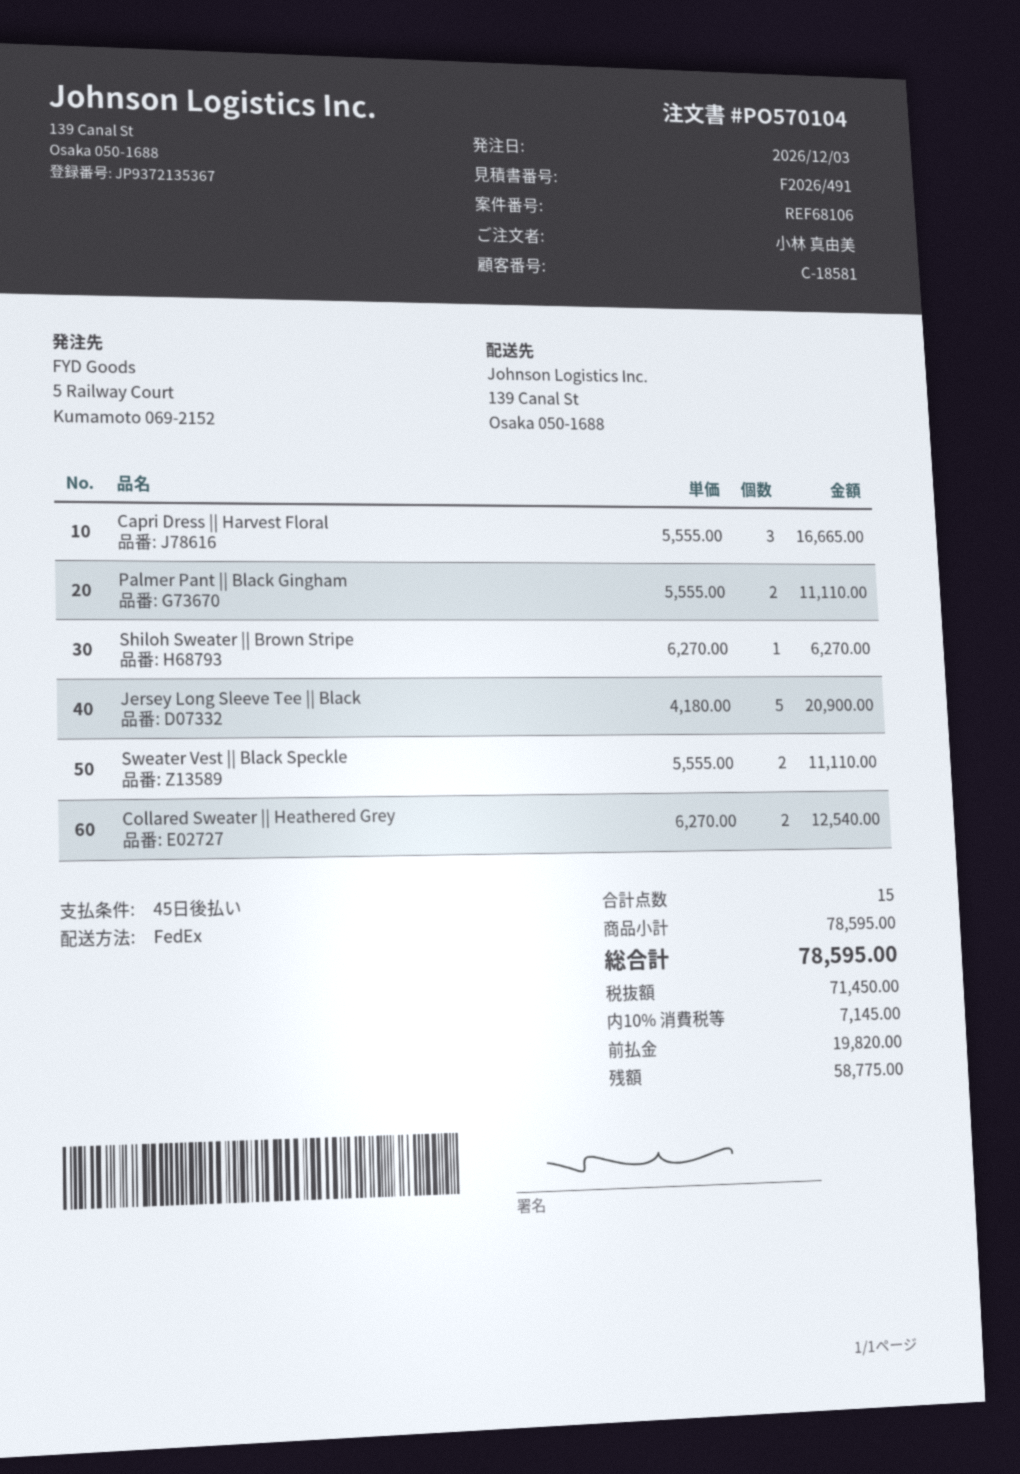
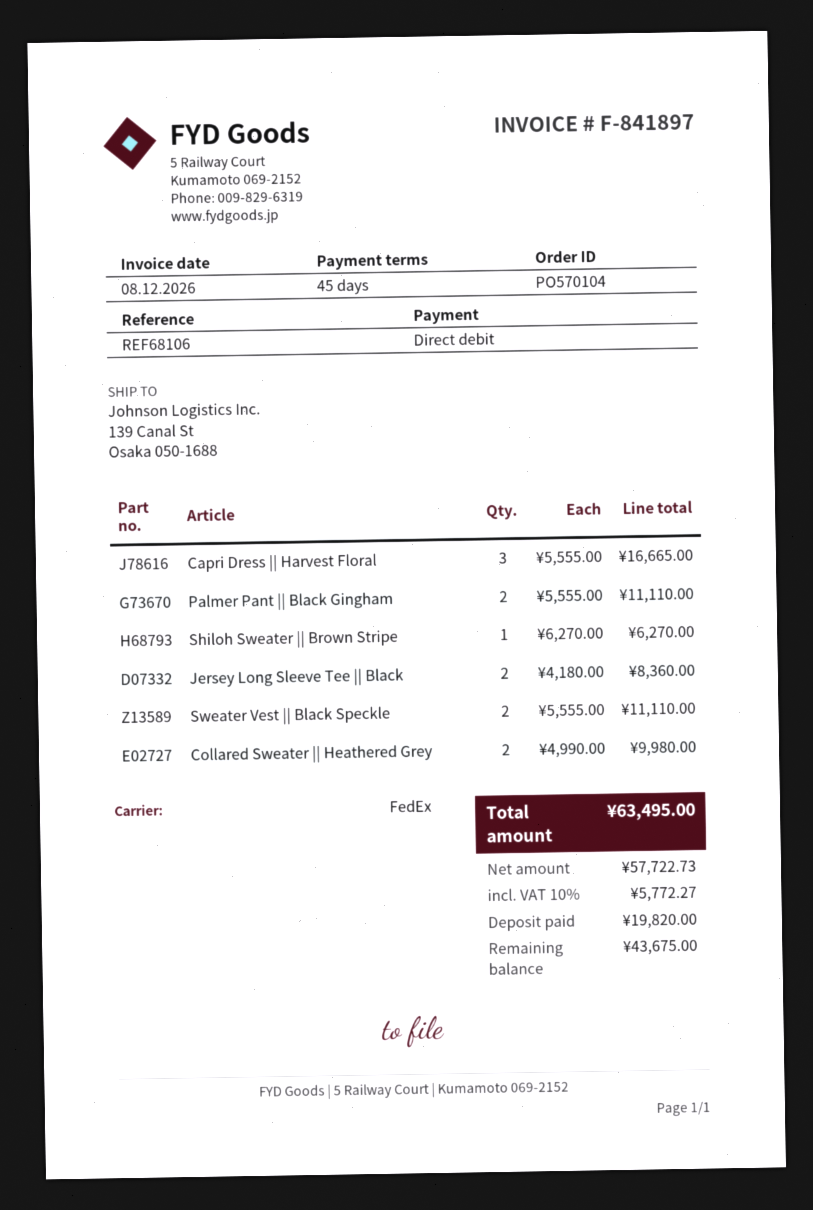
Jersey Long Sleeve Tee || Black: 5 x 4180.00 = 20900.00 -> 2 x 4180.00 = 8360.00
Collared Sweater || Heathered Grey: 2 x 6270.00 = 12540.00 -> 2 x 4990.00 = 9980.00
net: 71450.00 -> 57722.73
tax: 10% = 7145.00 -> 10% = 5772.27
total: 78595.00 -> 63495.00
balance: 58775.00 -> 43675.00

